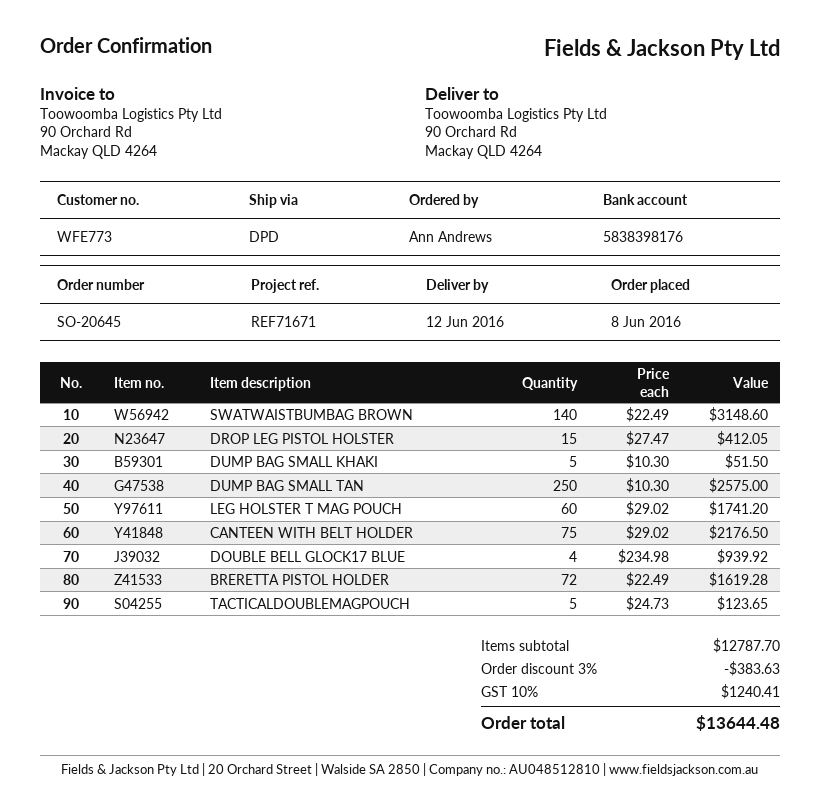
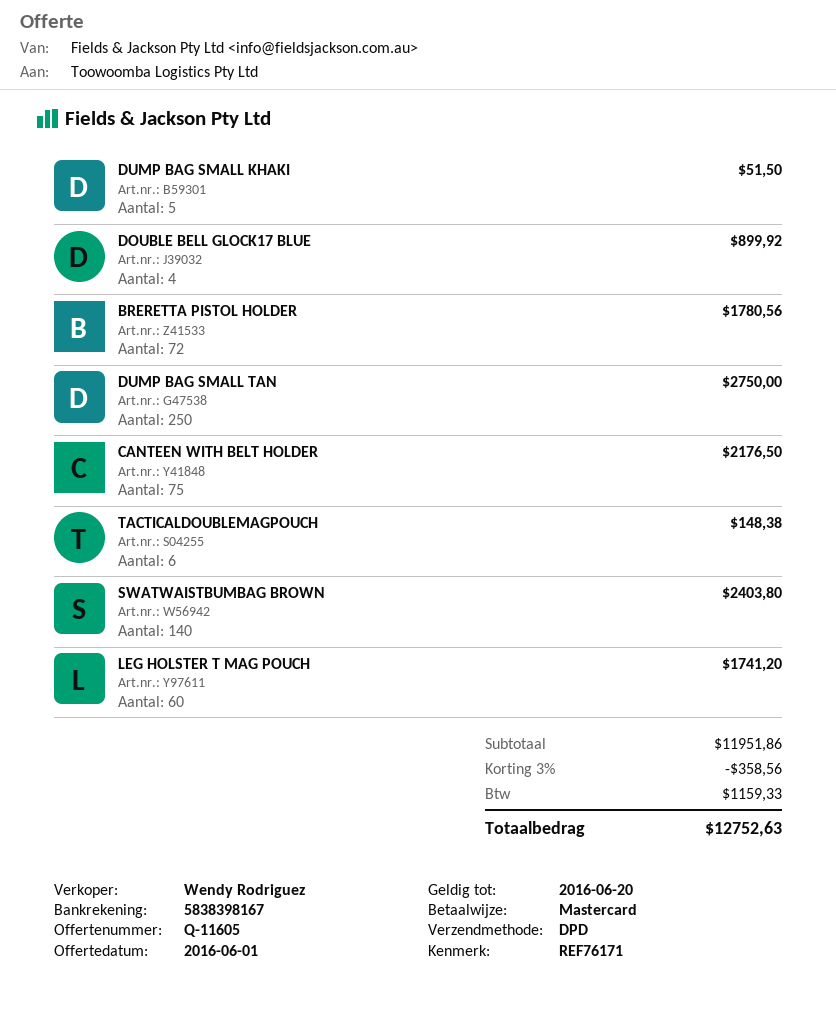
reference: REF71671 -> REF76171
bank account: 5838398176 -> 5838398167
SWATWAISTBUMBAG BROWN: 140 for 3148.60 -> 140 for 2403.80
DROP LEG PISTOL HOLSTER: 15 for 412.05 -> none
DUMP BAG SMALL TAN: 250 for 2575.00 -> 250 for 2750.00
DOUBLE BELL GLOCK17 BLUE: 4 for 939.92 -> 4 for 899.92
BRERETTA PISTOL HOLDER: 72 for 1619.28 -> 72 for 1780.56
TACTICALDOUBLEMAGPOUCH: 5 for 123.65 -> 6 for 148.38
subtotal: 12787.70 -> 11951.86
discount: 3% = 383.63 -> 3% = 358.56
tax: 1240.41 -> 1159.33
total: 13644.48 -> 12752.63

